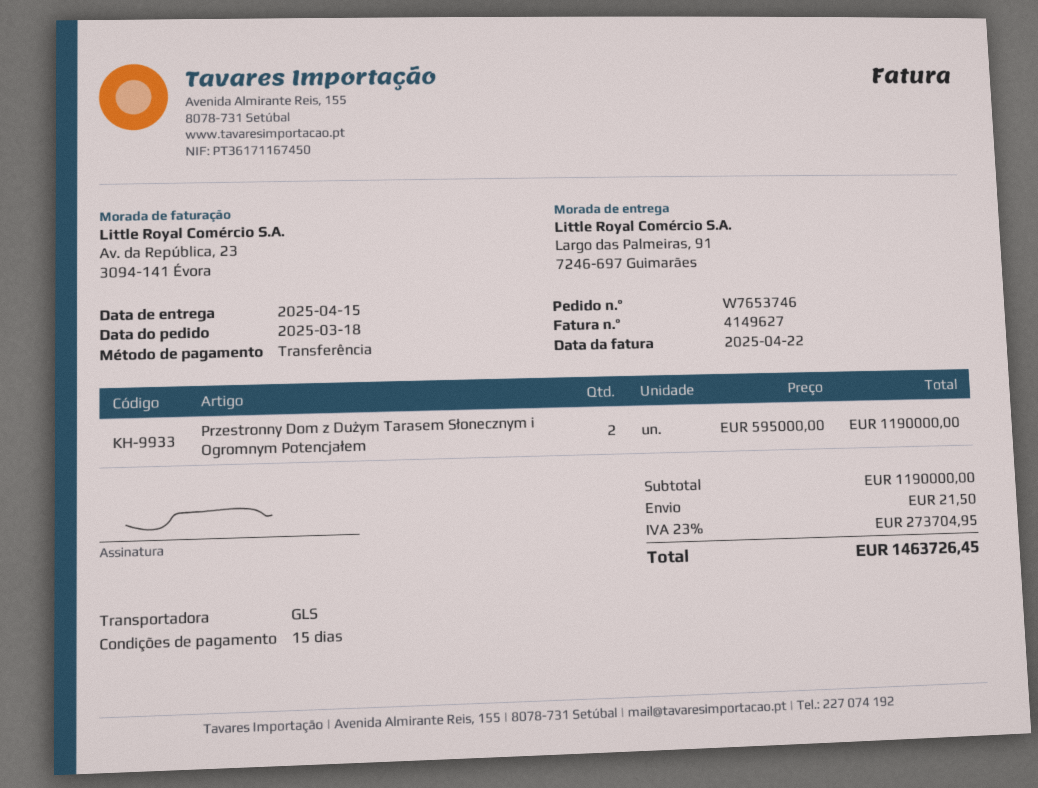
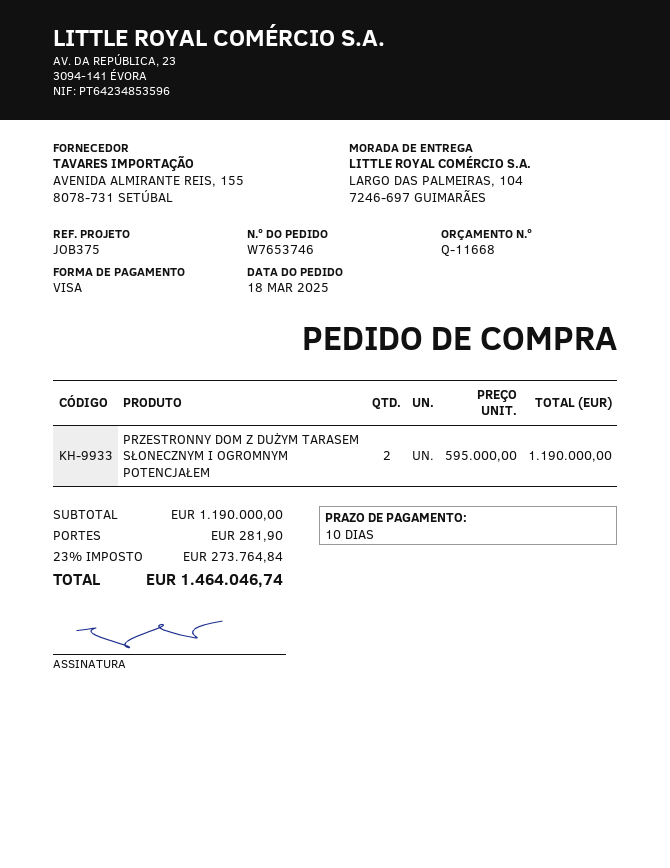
payment terms: 15 days -> 10 days
payment method: bank transfer -> Visa
ship to: Largo das Palmeiras, 91, 7246-697 Guimarães -> LARGO DAS PALMEIRAS, 104, 7246-697 GUIMARÃES
shipping: 21.50 -> 281.90
tax: 23% = 273704.95 -> 23% = 273764.84
total: 1463726.45 -> 1464046.74

